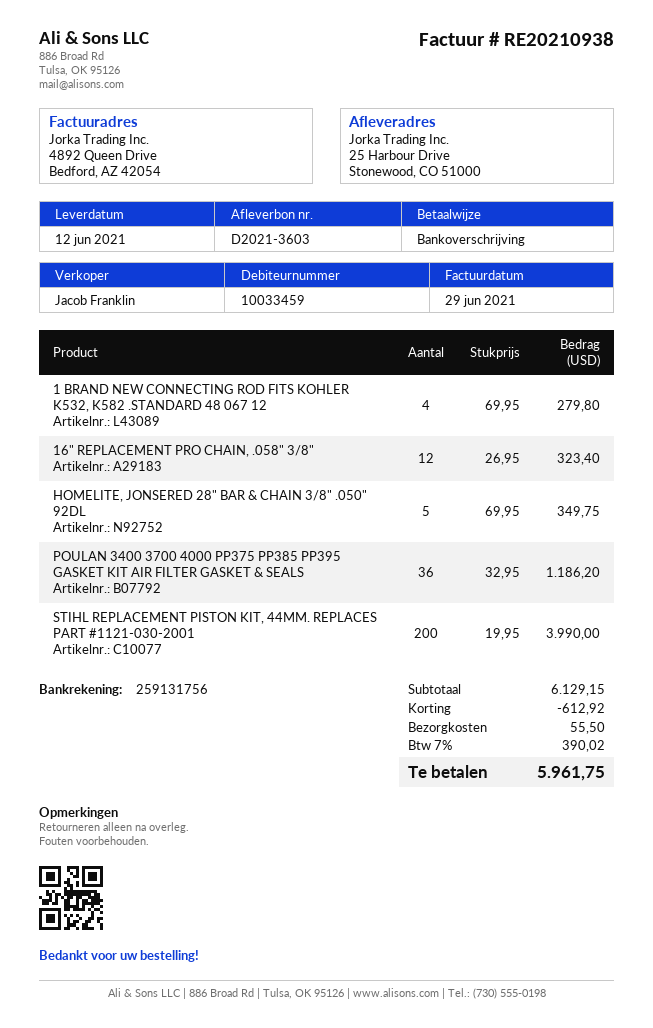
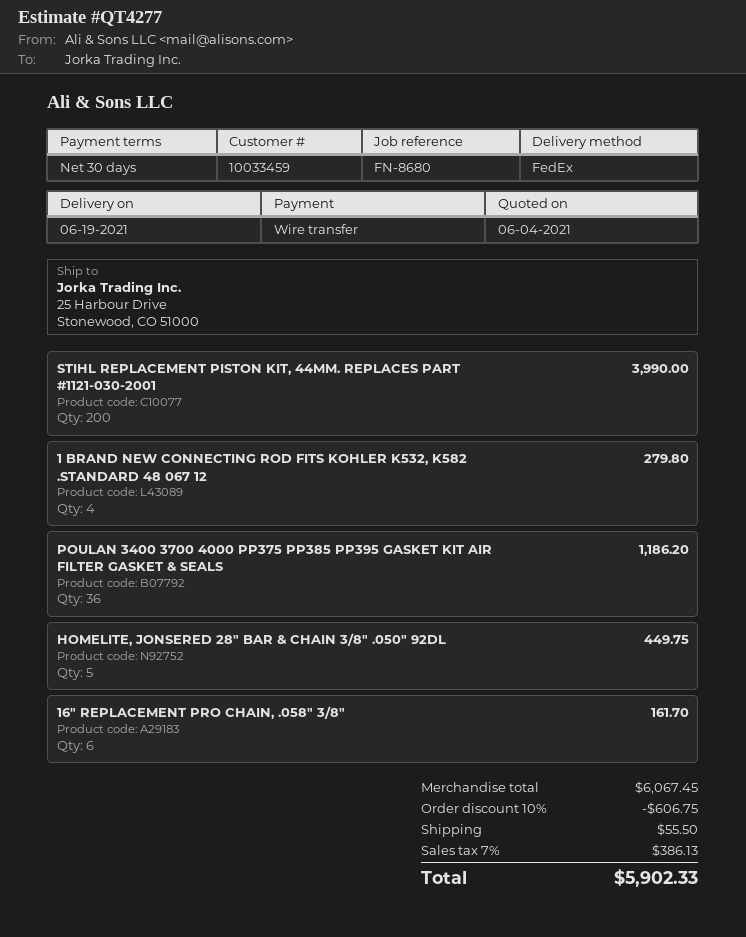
delivery date: 2021-06-12 -> 2021-06-19
16" REPLACEMENT PRO CHAIN, .058" 3/8": 12 for 323.40 -> 6 for 161.70
HOMELITE, JONSERED 28" BAR & CHAIN 3/8" .050" 92DL: 5 for 349.75 -> 5 for 449.75
subtotal: 6129.15 -> 6067.45
discount: 612.92 -> 606.75
tax: 7% = 390.02 -> 7% = 386.13
total: 5961.75 -> 5902.33

